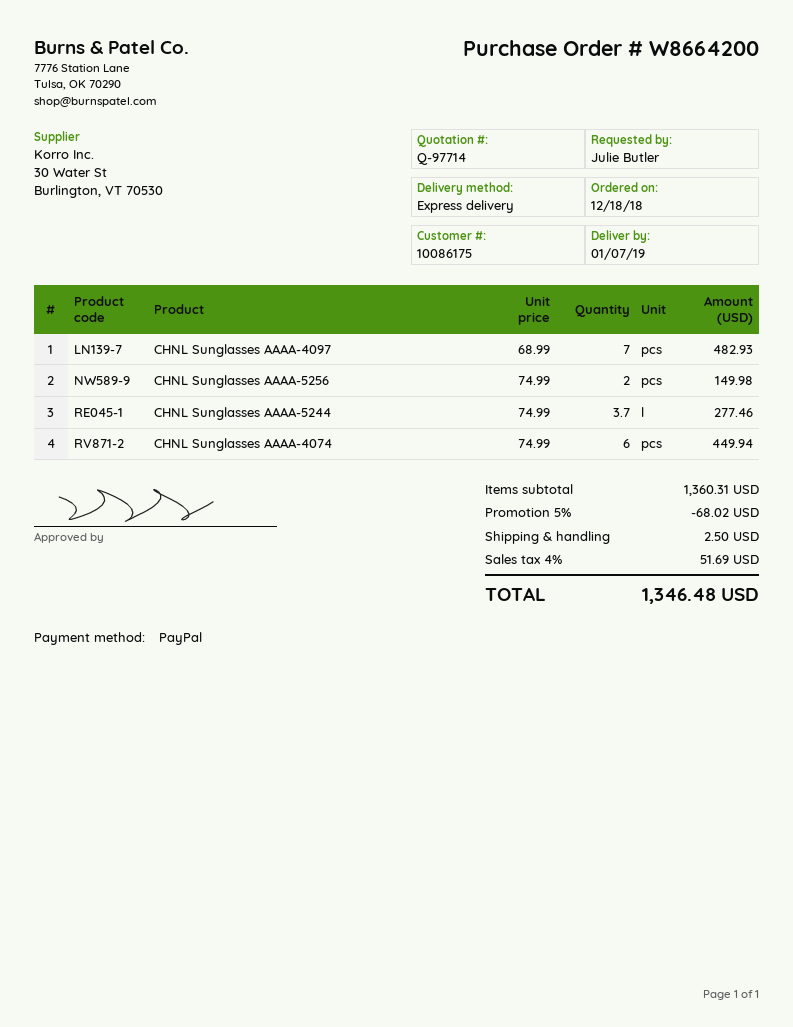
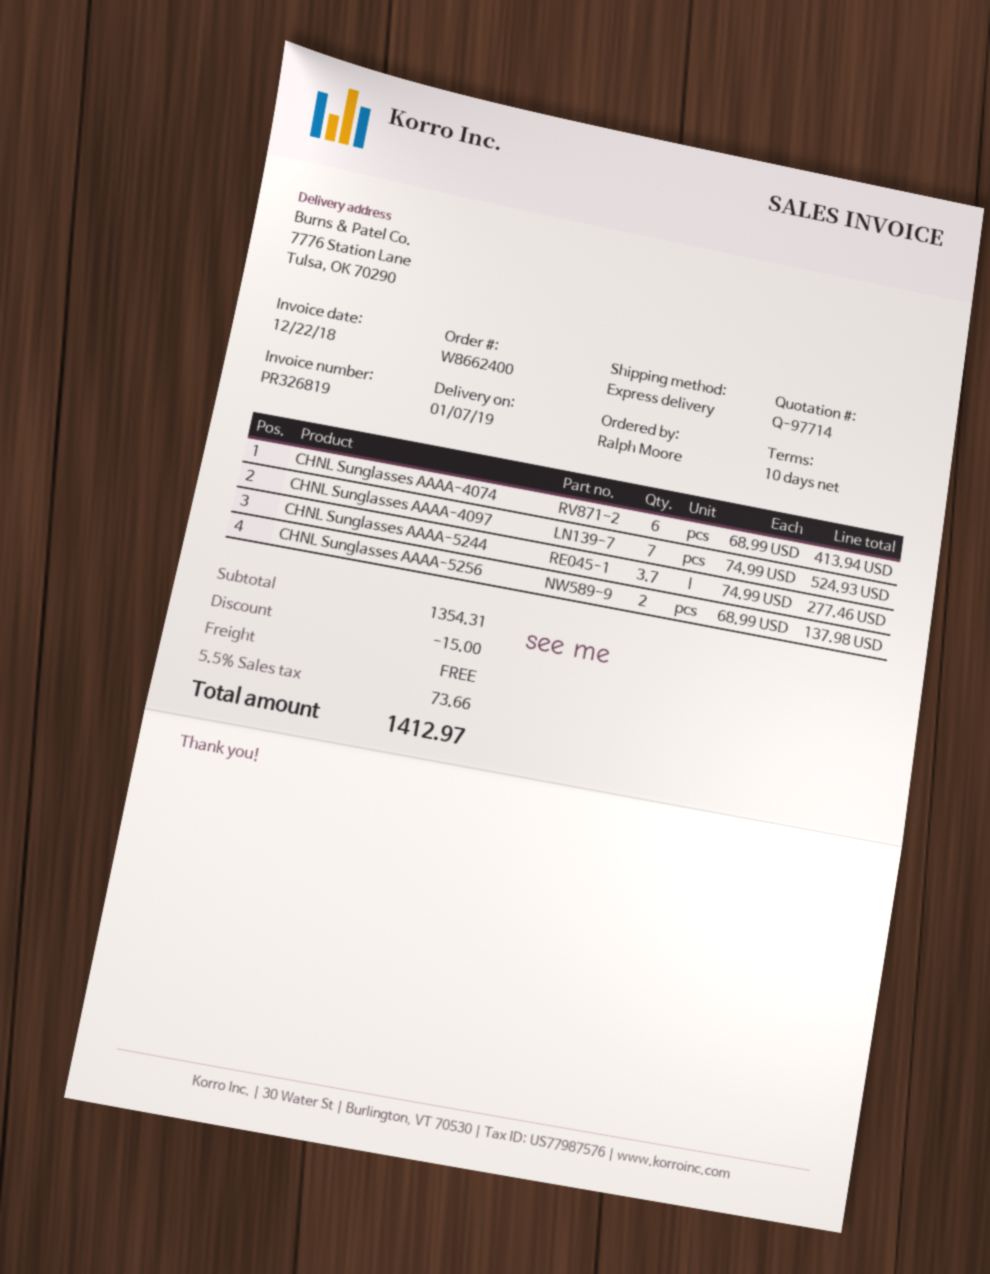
order number: W8664200 -> W8662400
ordered by: Julie Butler -> Ralph Moore
CHNL Sunglasses AAAA-4097: 7 x 68.99 = 482.93 -> 7 x 74.99 = 524.93
CHNL Sunglasses AAAA-5256: 2 x 74.99 = 149.98 -> 2 x 68.99 = 137.98
CHNL Sunglasses AAAA-4074: 6 x 74.99 = 449.94 -> 6 x 68.99 = 413.94
subtotal: 1360.31 -> 1354.31
discount: 68.02 -> 15.00
shipping: 2.50 -> 0.00
tax: 4% = 51.69 -> 5.5% = 73.66
total: 1346.48 -> 1412.97

